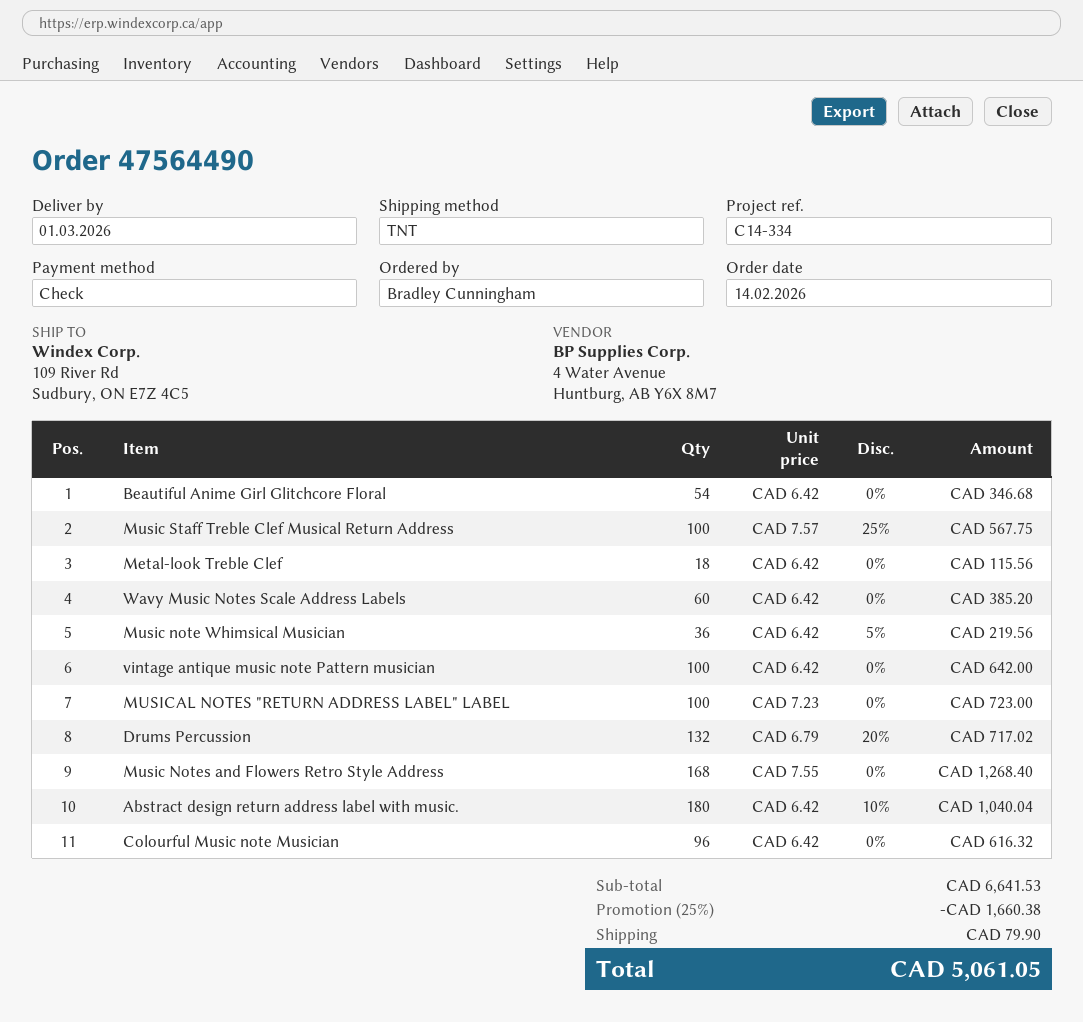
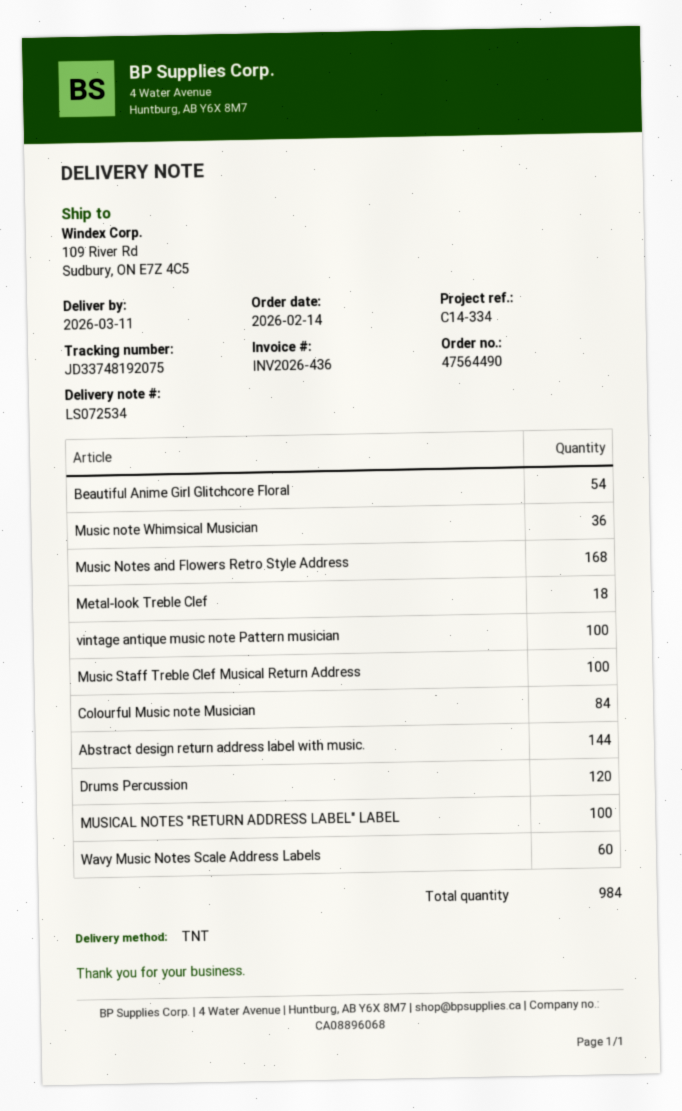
delivery date: 2026-03-01 -> 2026-03-11
Drums Percussion: 132 -> 120
Abstract design return address label with music.: 180 -> 144
Colourful Music note Musician: 96 -> 84

